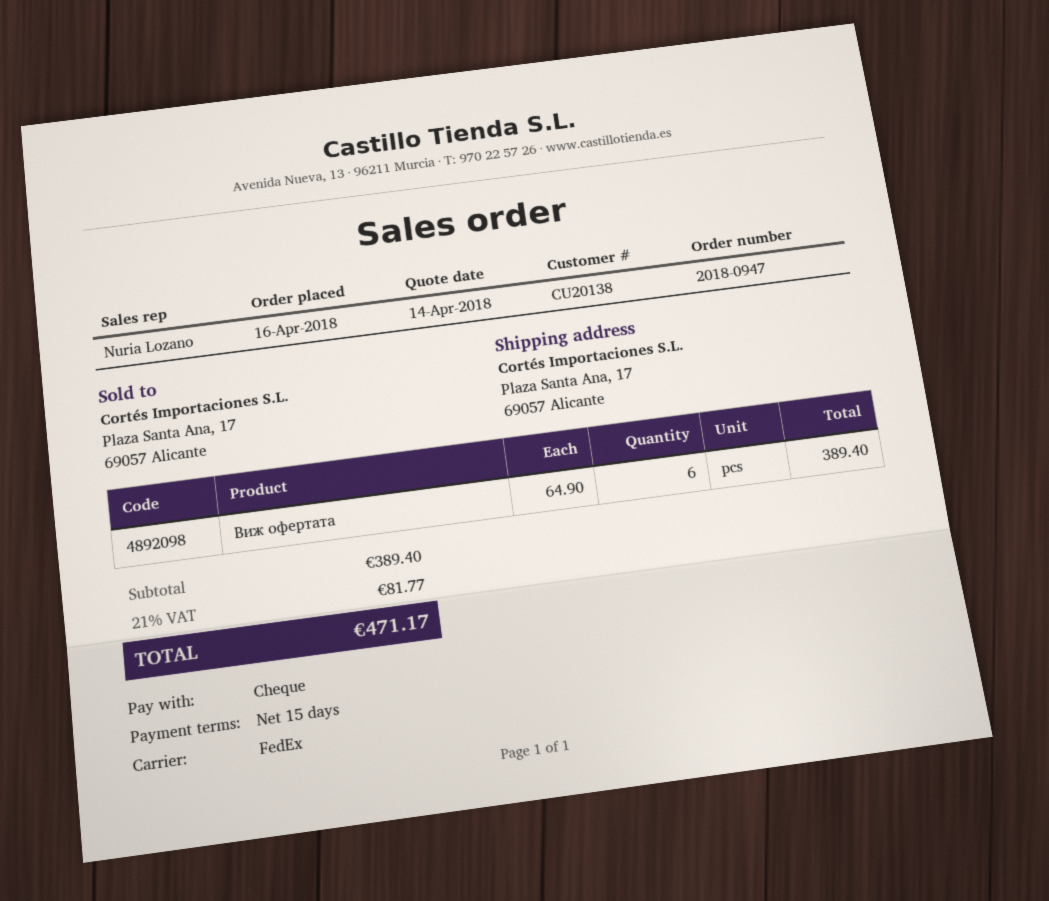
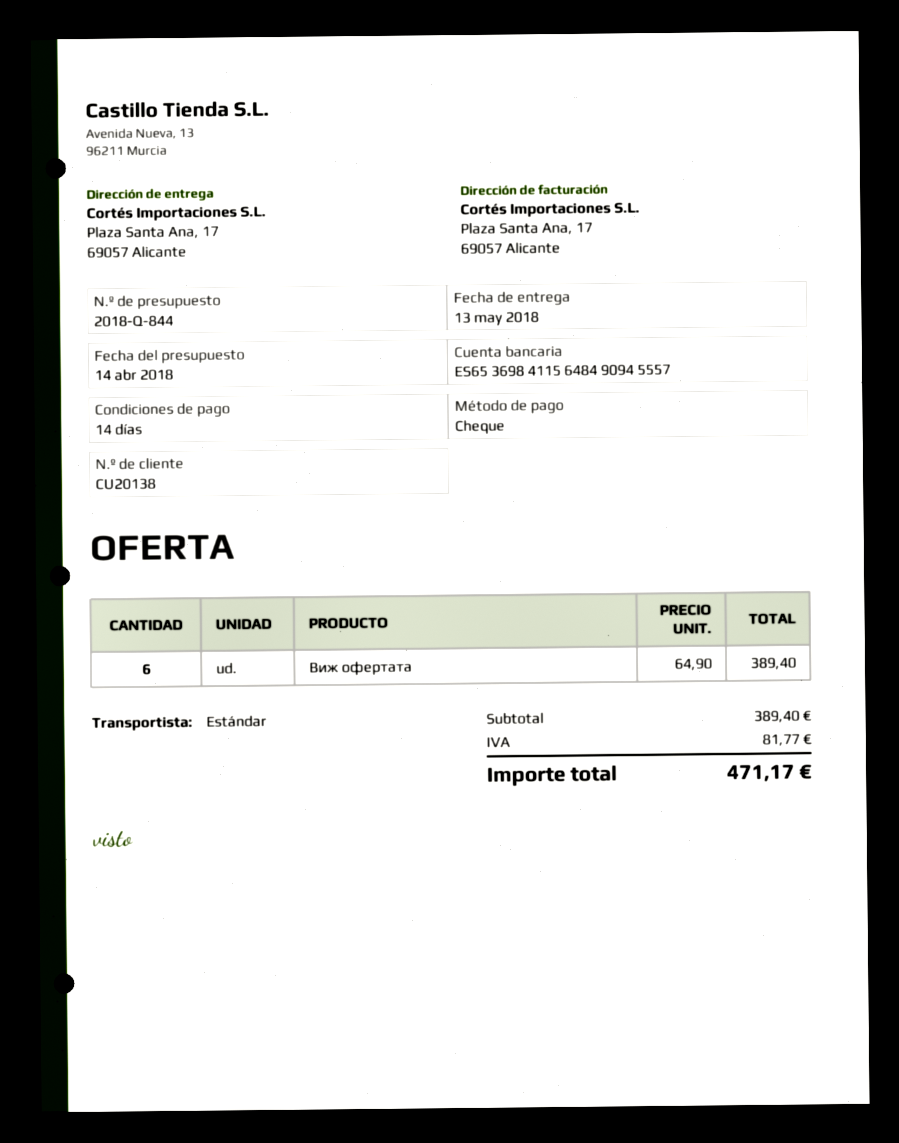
payment terms: 15 days -> 14 days
shipping method: FedEx -> standard

